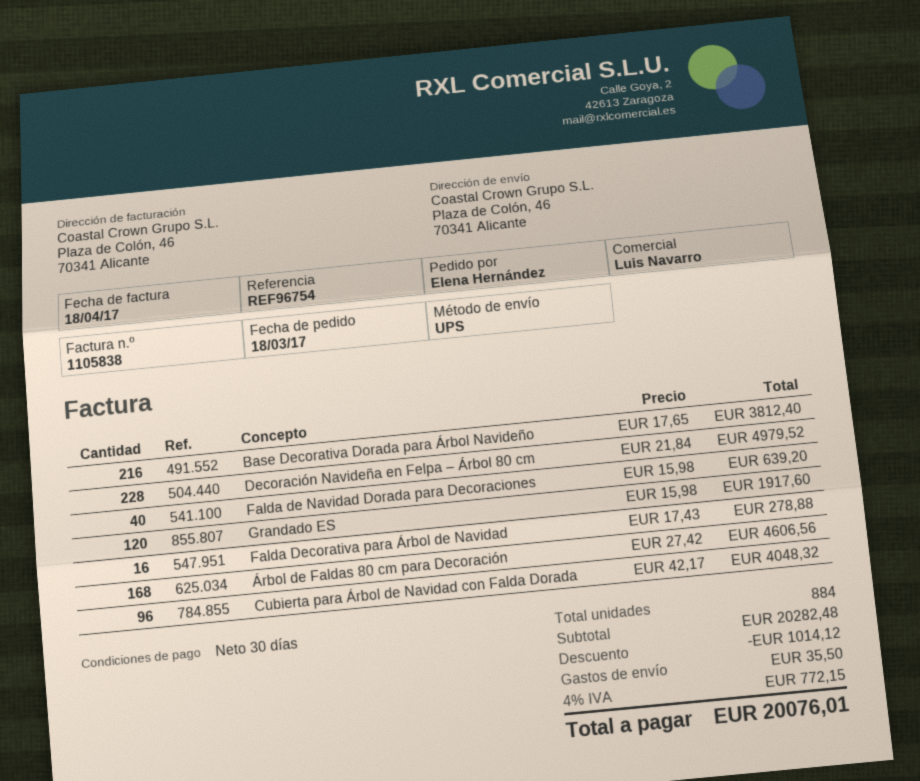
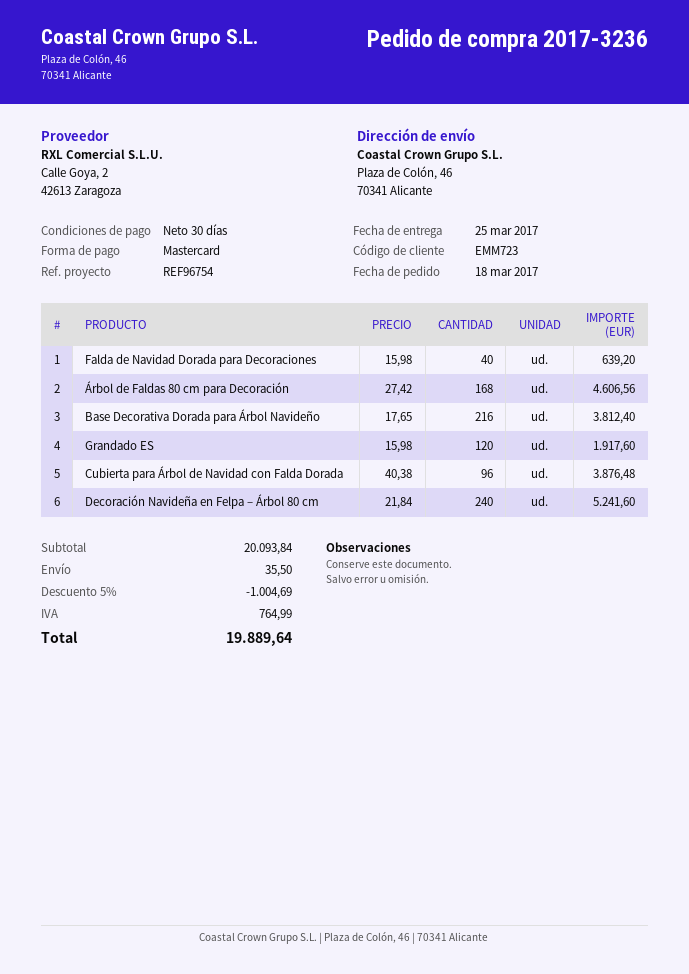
Decoración Navideña en Felpa – Árbol 80 cm: 228 x 21.84 = 4979.52 -> 240 x 21.84 = 5241.60
Falda Decorativa para Árbol de Navidad: 16 x 17.43 = 278.88 -> none
Cubierta para Árbol de Navidad con Falda Dorada: 96 x 42.17 = 4048.32 -> 96 x 40.38 = 3876.48
subtotal: 20282.48 -> 20093.84
discount: 1014.12 -> 1004.69
tax: 772.15 -> 764.99
total: 20076.01 -> 19889.64

